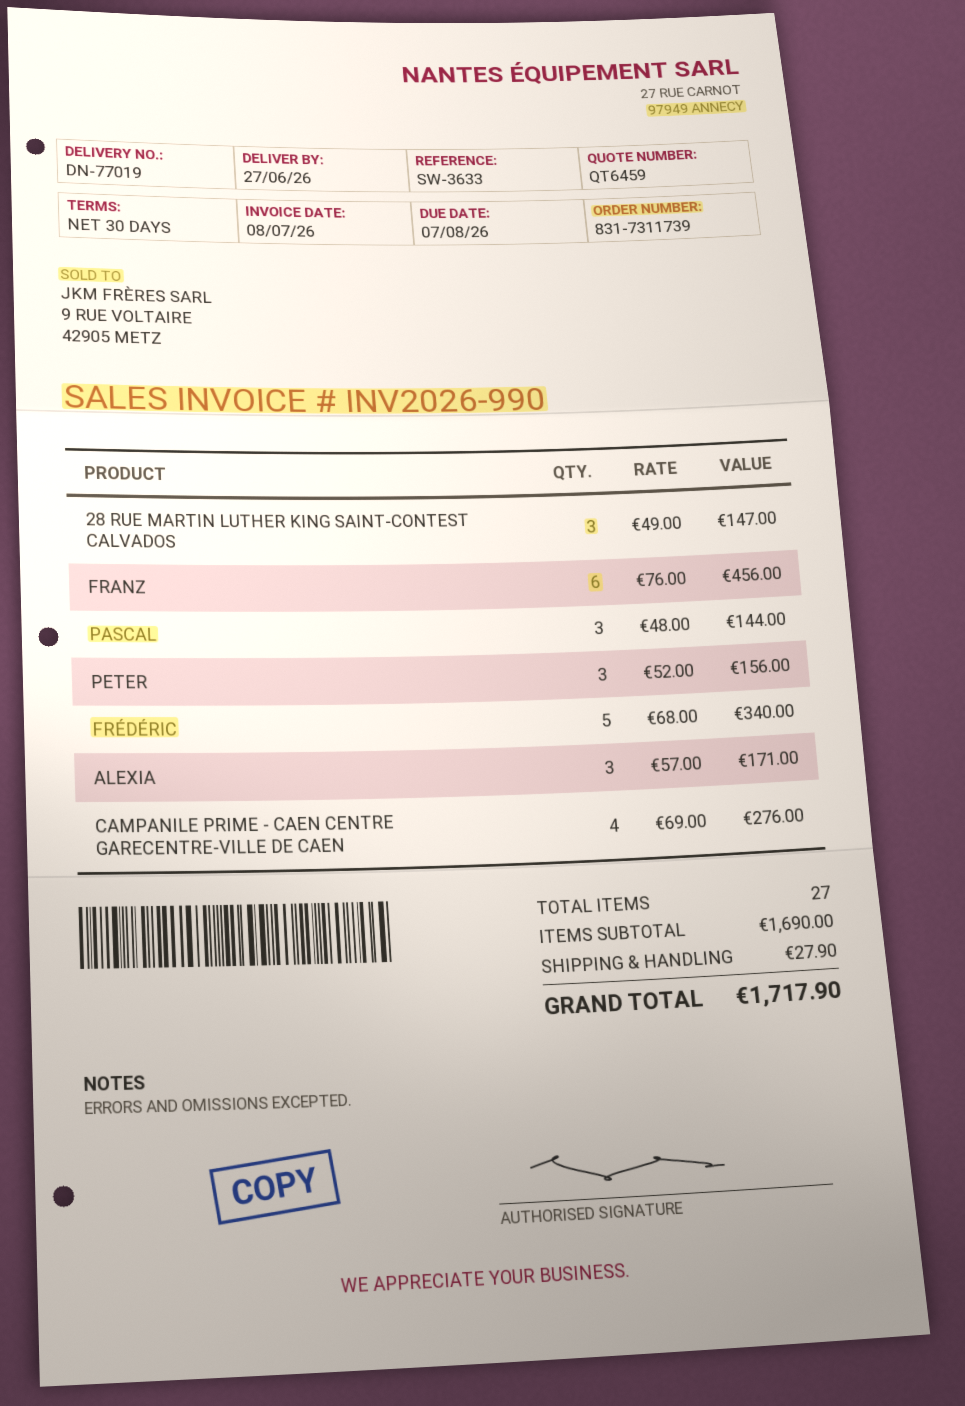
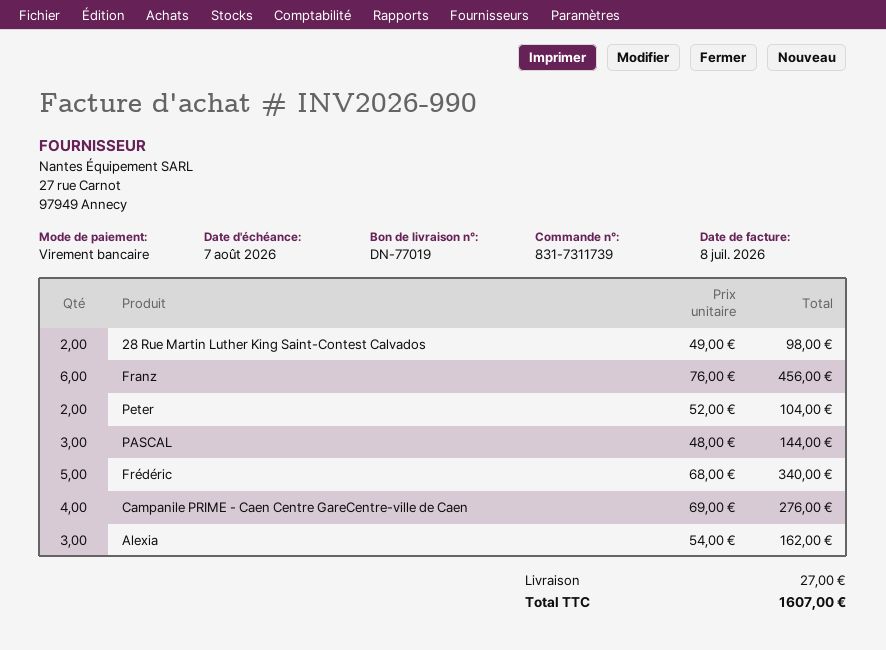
28 RUE MARTIN LUTHER KING SAINT-CONTEST CALVADOS: 3 x 49.00 = 147.00 -> 2 x 49.00 = 98.00
PETER: 3 x 52.00 = 156.00 -> 2 x 52.00 = 104.00
ALEXIA: 3 x 57.00 = 171.00 -> 3 x 54.00 = 162.00
shipping: 27.90 -> 27.00
total: 1717.90 -> 1607.00

